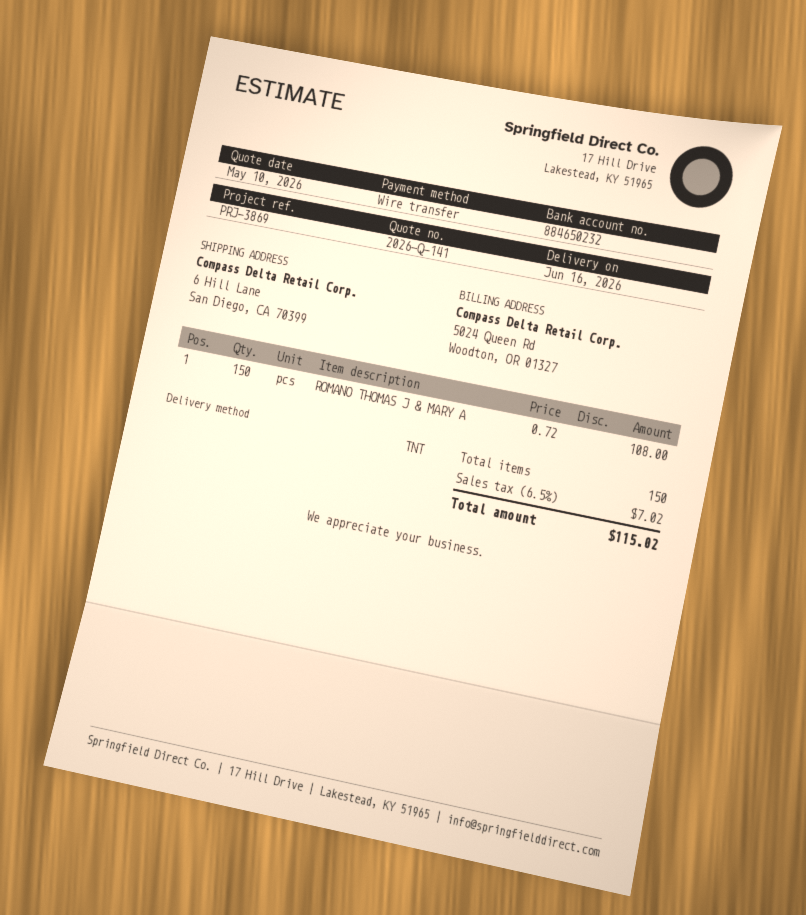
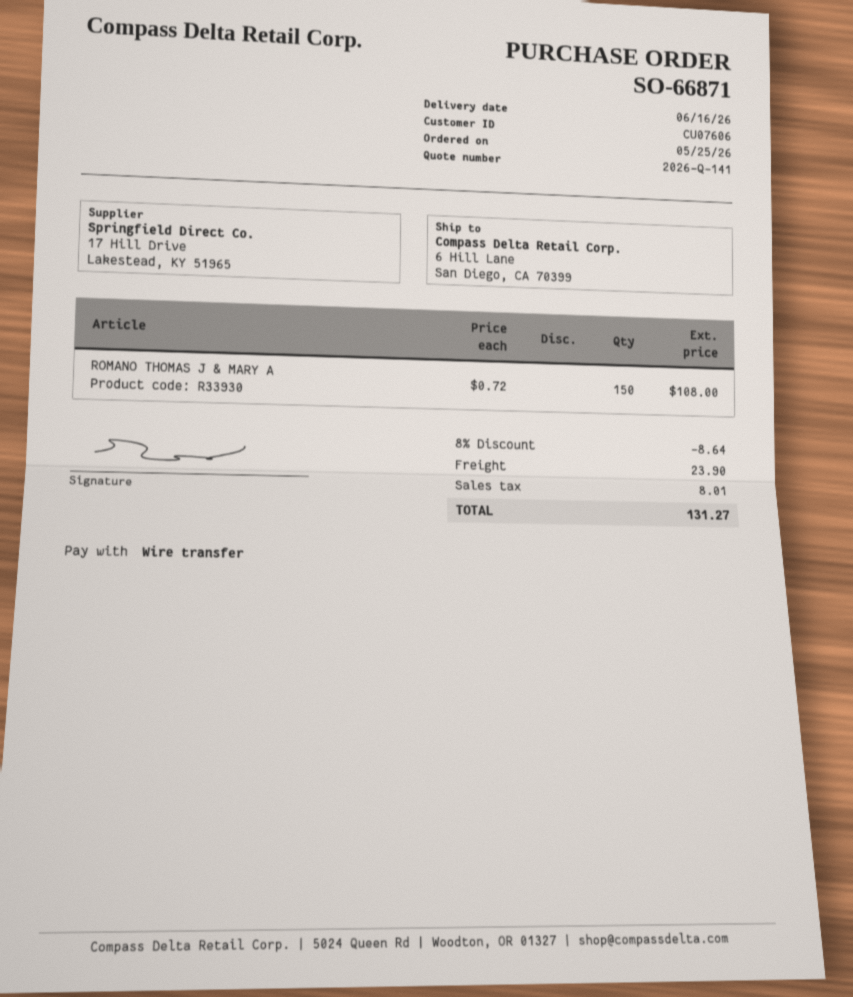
discount: none -> 8% = 8.64
shipping: none -> 23.90
tax: 7.02 -> 8.01
total: 115.02 -> 131.27

